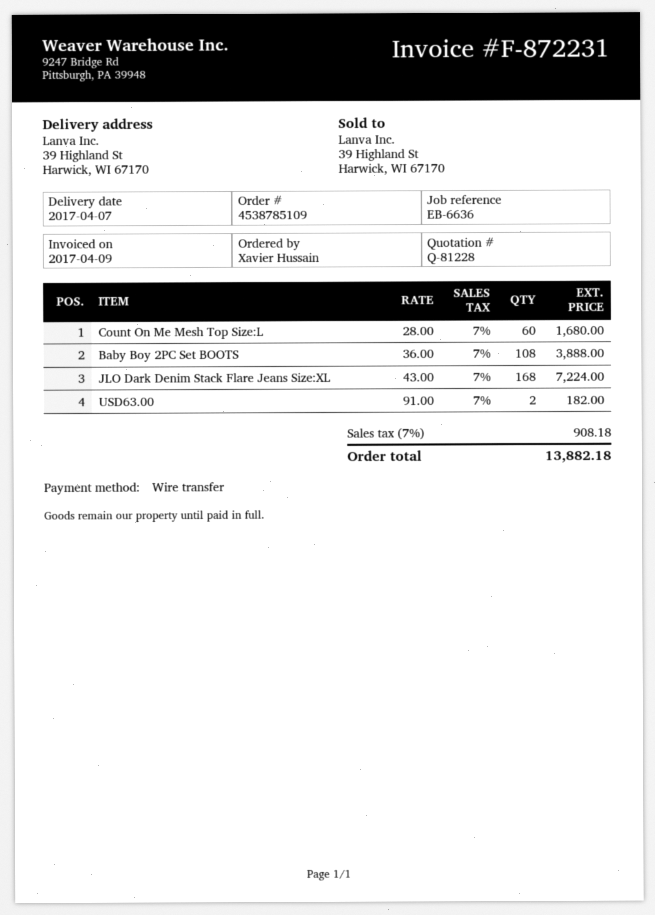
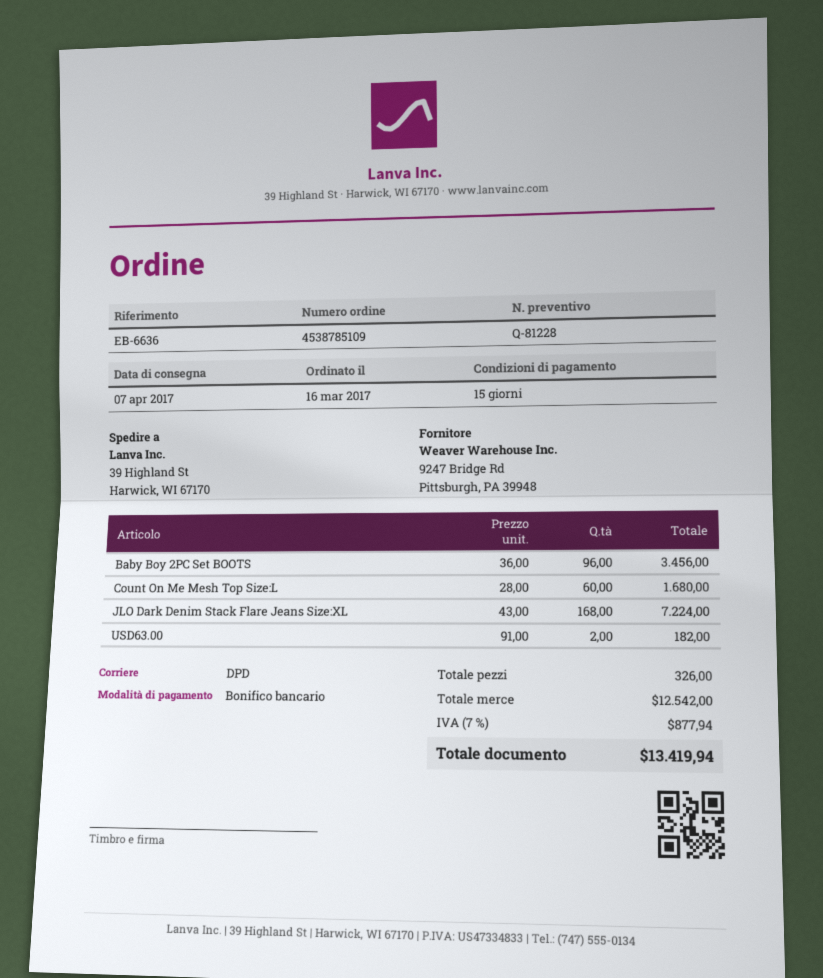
Baby Boy 2PC Set BOOTS: 108 x 36.00 = 3888.00 -> 96 x 36.00 = 3456.00
tax: 7% = 908.18 -> 7% = 877.94
total: 13882.18 -> 13419.94

